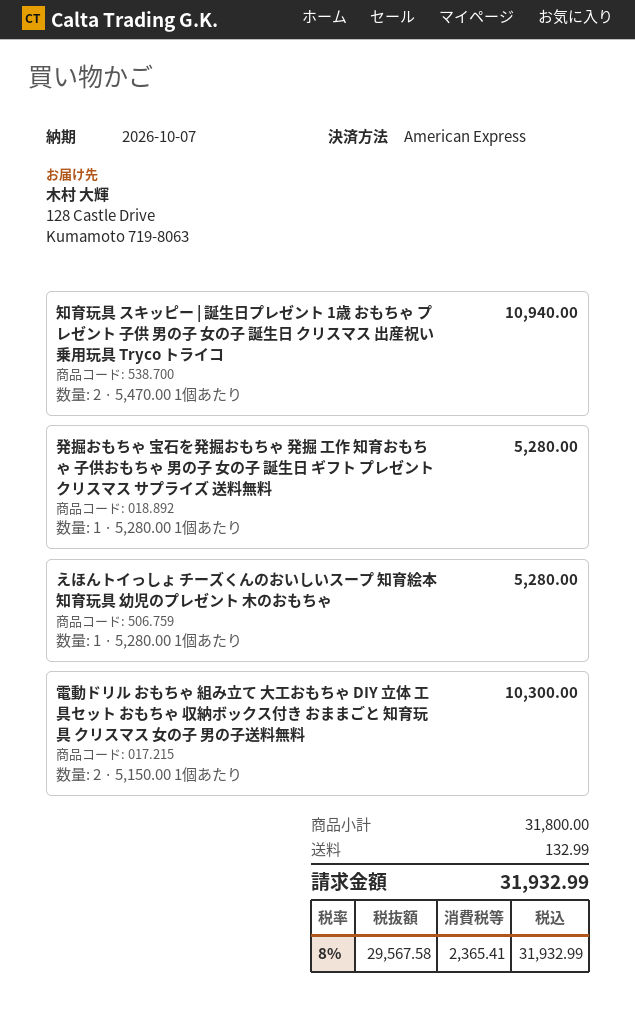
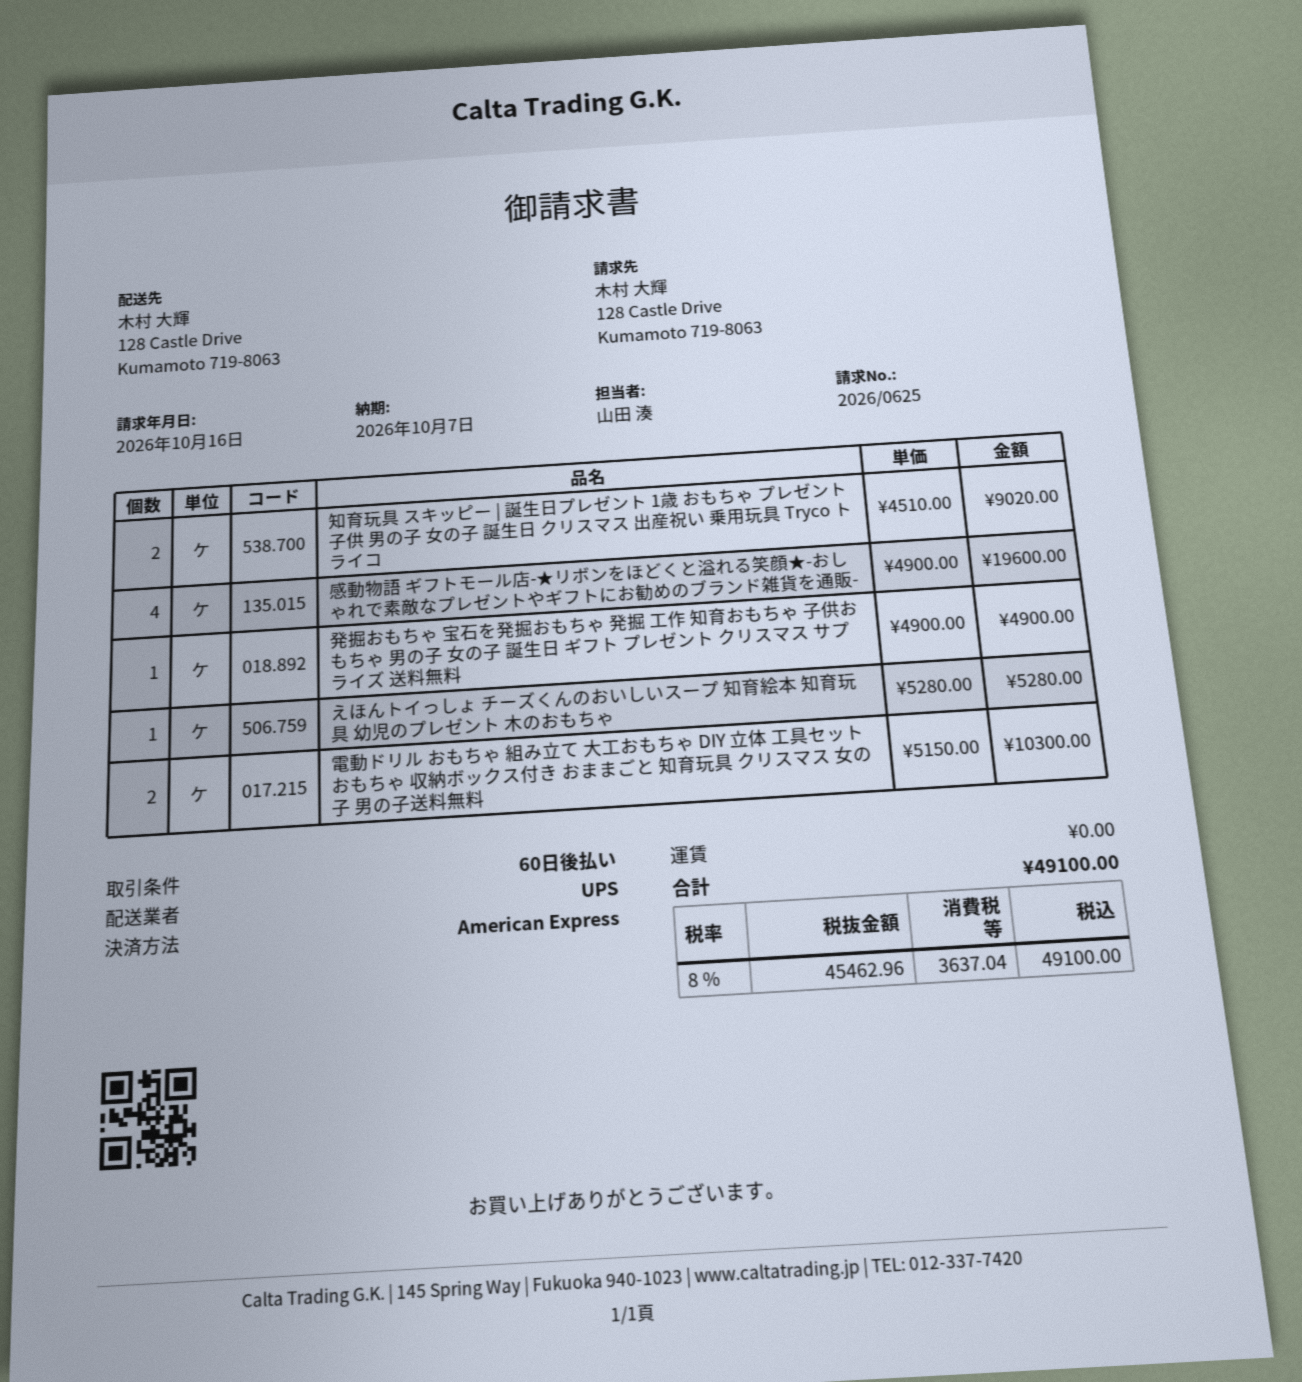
知育玩具 スキッピー | 誕生日プレゼント 1歳 おもちゃ プレゼント 子供 男の子 女の子 誕生日 クリスマス 出産祝い 乗用玩具 Tryco トライコ: 2 x 5470.00 = 10940.00 -> 2 x 4510.00 = 9020.00
発掘おもちゃ 宝石を発掘おもちゃ 発掘 工作 知育おもちゃ 子供おもちゃ 男の子 女の子 誕生日 ギフト プレゼント クリスマス サプライズ 送料無料: 1 x 5280.00 = 5280.00 -> 1 x 4900.00 = 4900.00
感動物語 ギフトモール店-★リボンをほどくと溢れる笑顔★-おしゃれで素敵なプレゼントやギフトにお勧めのブランド雑貨を通販-: none -> 4 x 4900.00 = 19600.00
shipping: 132.99 -> 0.00
net: 29567.58 -> 45462.96
tax: 8% = 2365.41 -> 8% = 3637.04
total: 31932.99 -> 49100.00

